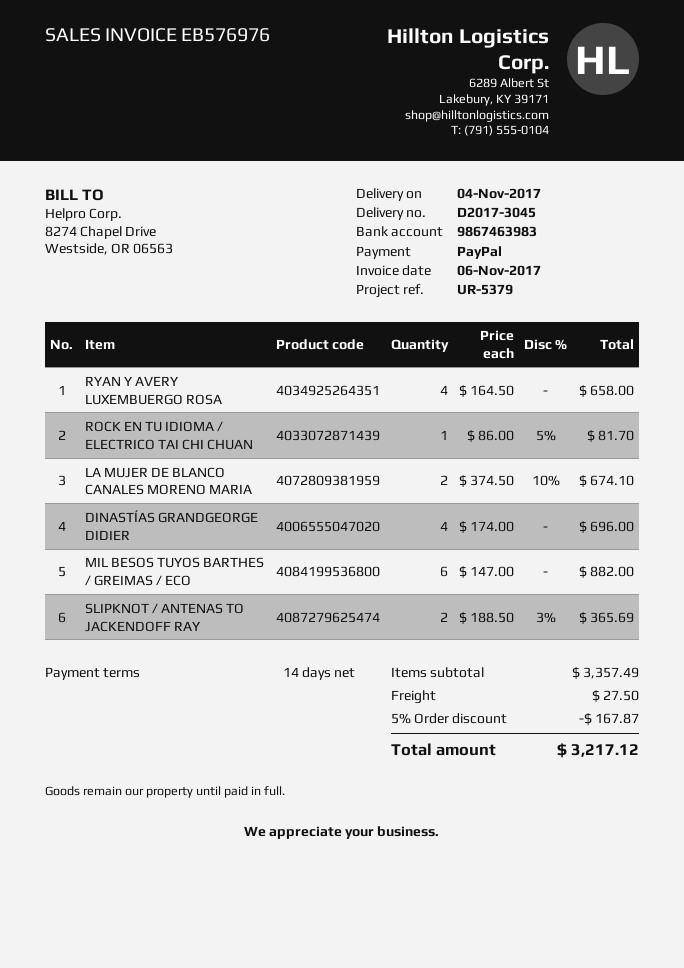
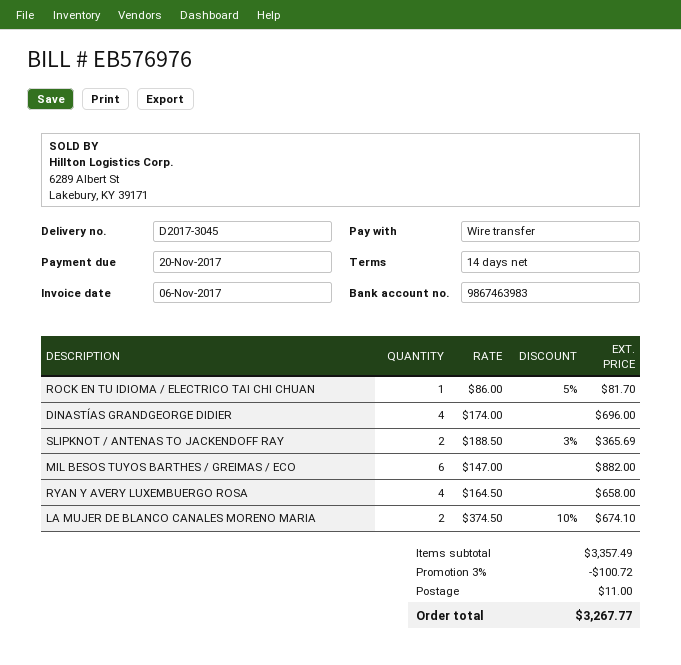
payment method: PayPal -> bank transfer
discount: 5% = 167.87 -> 3% = 100.72
shipping: 27.50 -> 11.00
total: 3217.12 -> 3267.77

